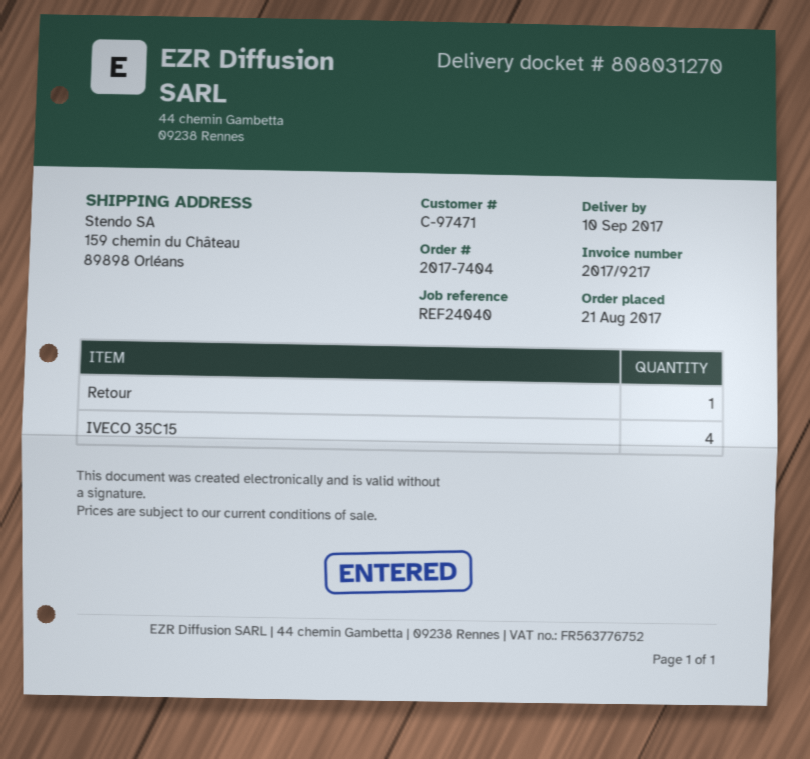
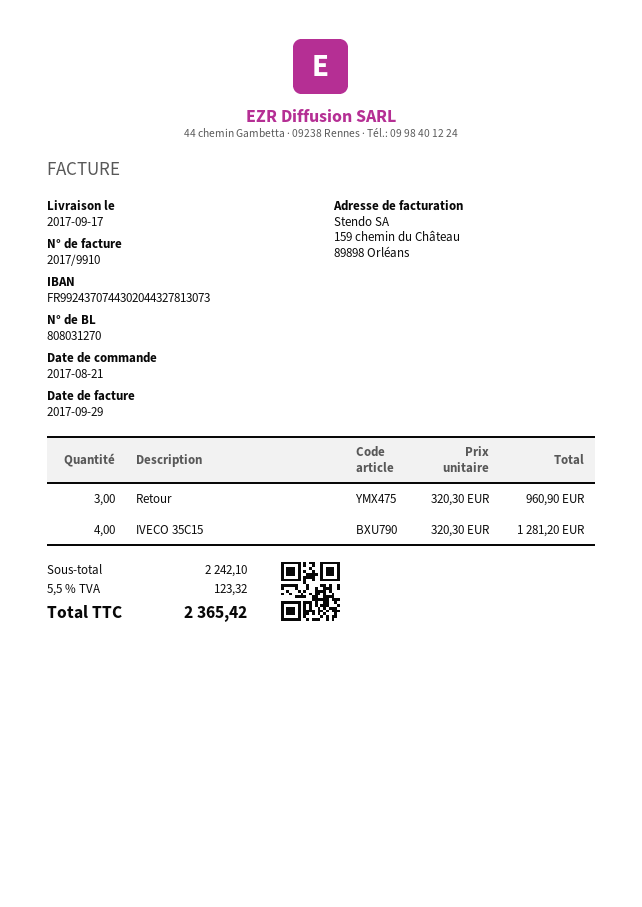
delivery date: 2017-09-10 -> 2017-09-17
invoice number: 2017/9217 -> 2017/9910
Retour: 1 -> 3

